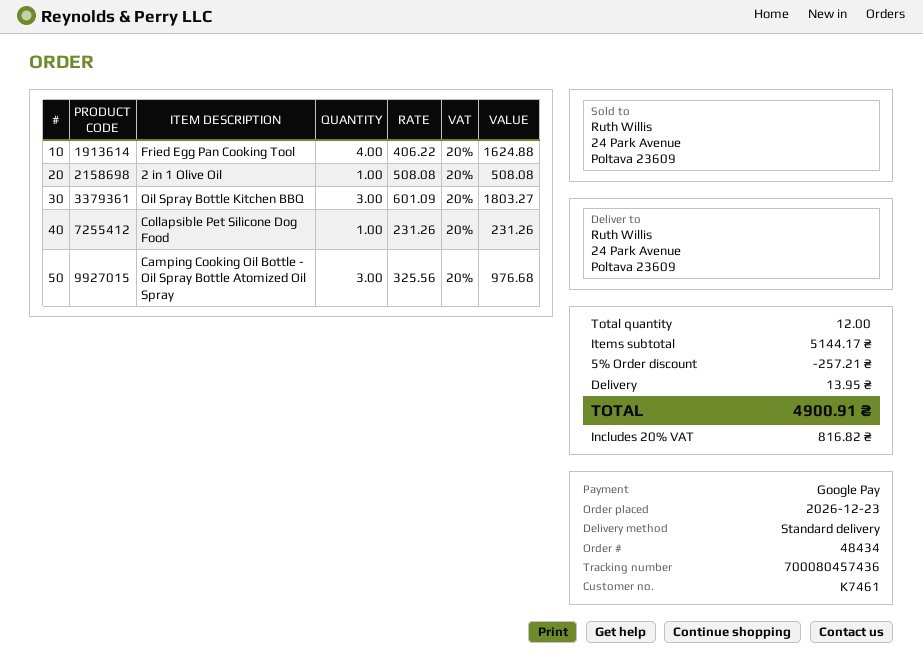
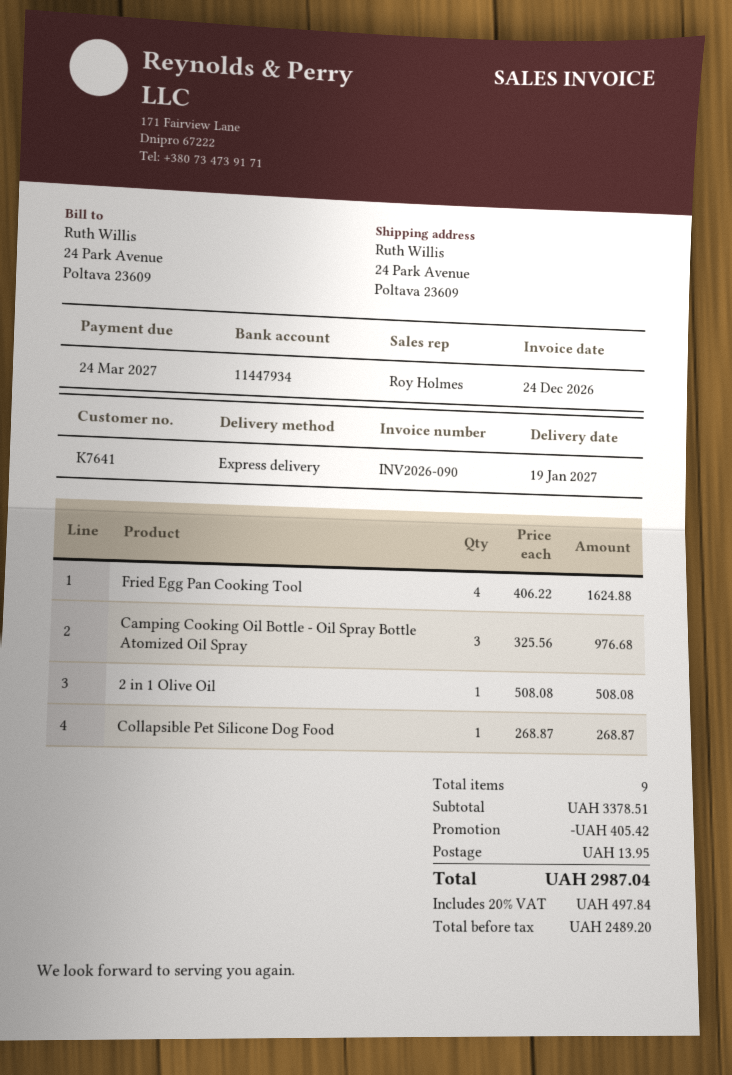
customer number: K7461 -> K7641
shipping method: standard -> express
Oil Spray Bottle Kitchen BBQ: 3 x 601.09 = 1803.27 -> none
Collapsible Pet Silicone Dog Food: 1 x 231.26 = 231.26 -> 1 x 268.87 = 268.87
total quantity: 12 -> 9
subtotal: 5144.17 -> 3378.51
discount: 257.21 -> 405.42
tax: 20% = 816.82 -> 20% = 497.84
total: 4900.91 -> 2987.04

